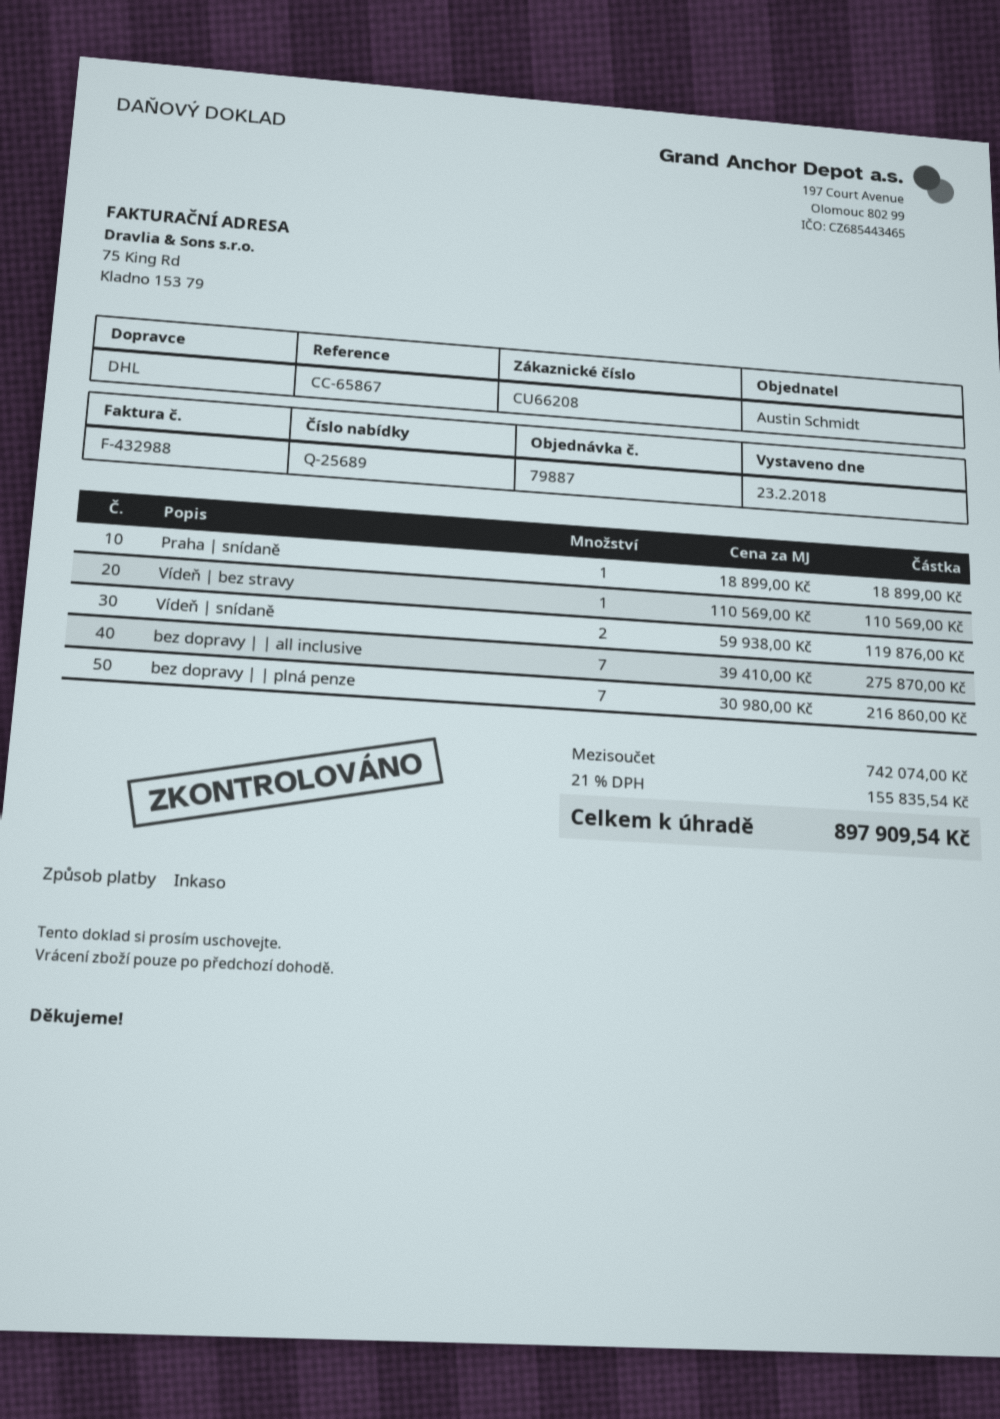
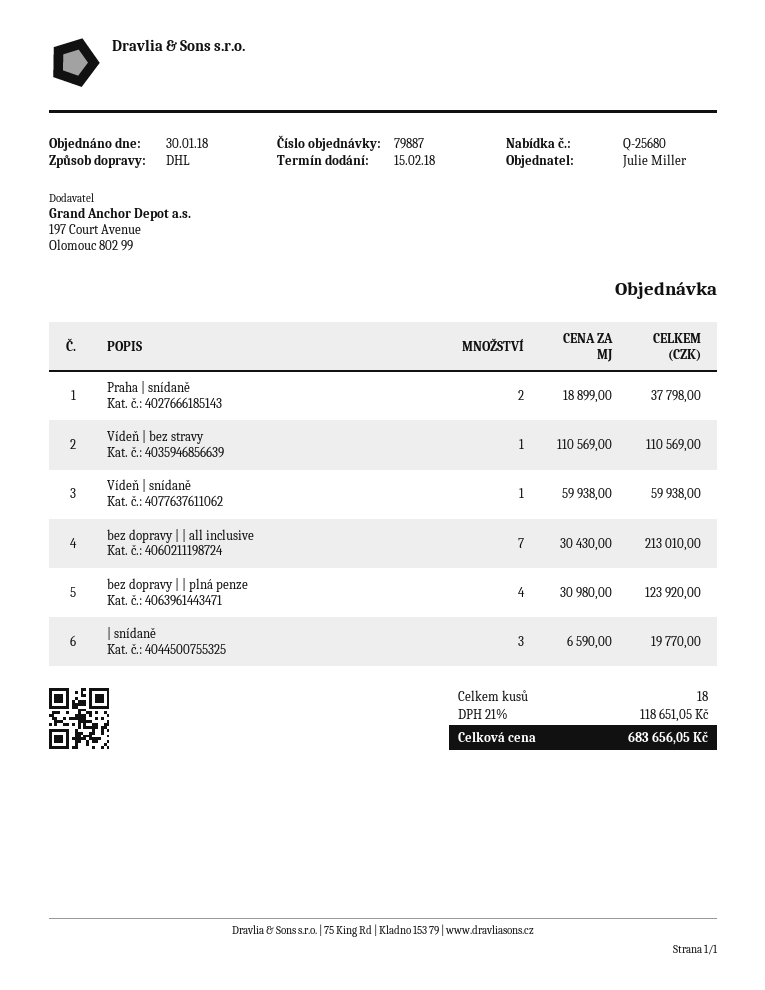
quote number: Q-25689 -> Q-25680
ordered by: Austin Schmidt -> Julie Miller
Praha | snídaně: 1 x 18899.00 = 18899.00 -> 2 x 18899.00 = 37798.00
Vídeň | snídaně: 2 x 59938.00 = 119876.00 -> 1 x 59938.00 = 59938.00
bez dopravy | | all inclusive: 7 x 39410.00 = 275870.00 -> 7 x 30430.00 = 213010.00
bez dopravy | | plná penze: 7 x 30980.00 = 216860.00 -> 4 x 30980.00 = 123920.00
| snídaně: none -> 3 x 6590.00 = 19770.00
tax: 21% = 155835.54 -> 21% = 118651.05
total: 897909.54 -> 683656.05

